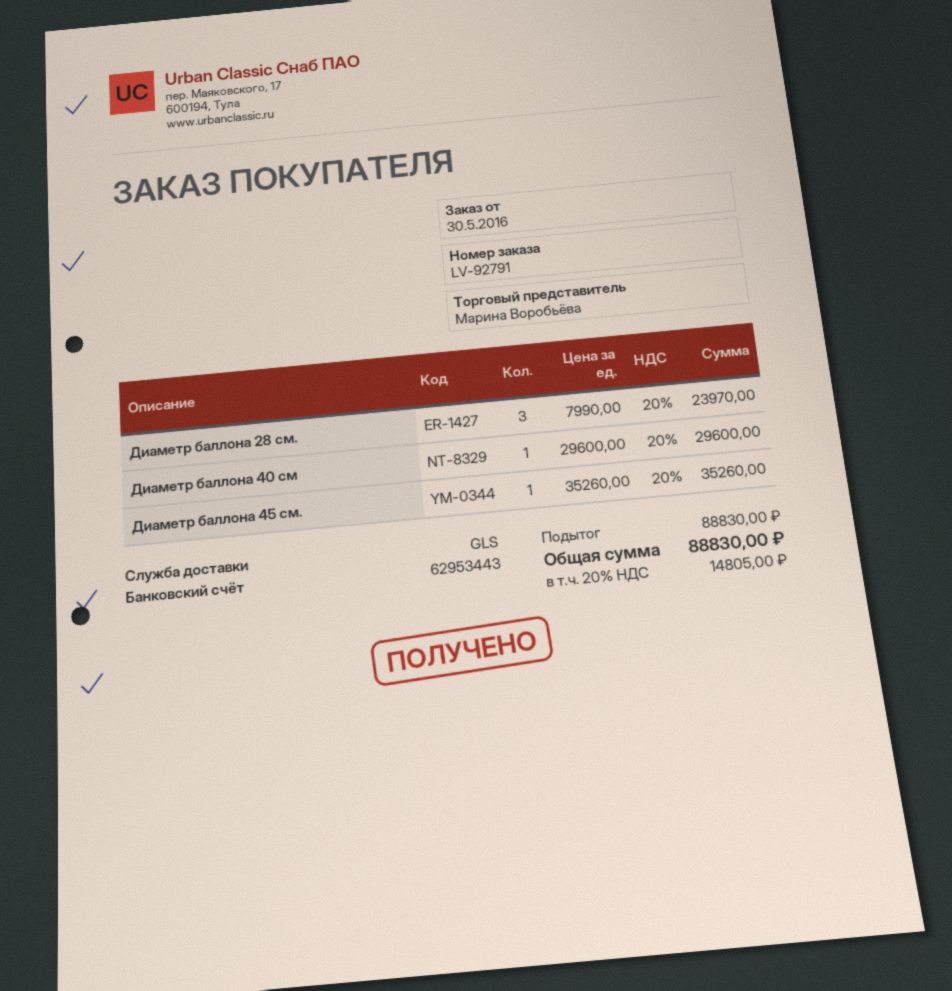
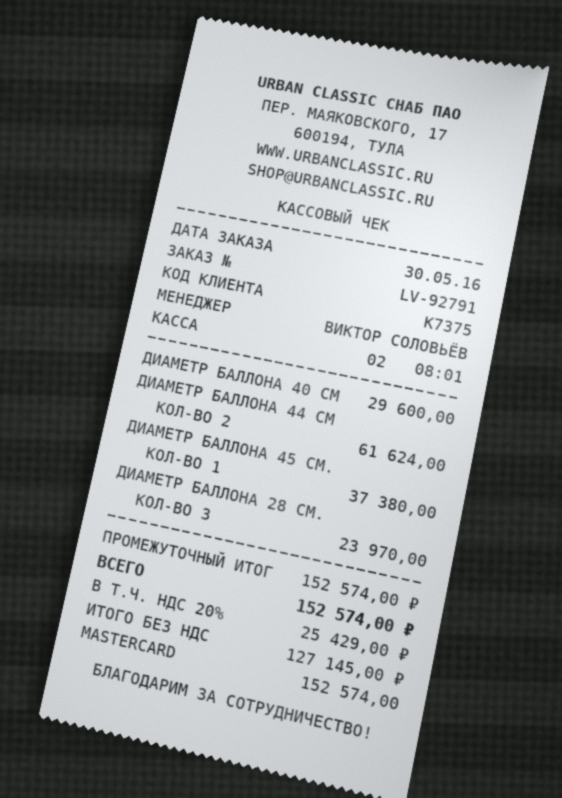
sales rep: Марина Воробьёва -> ВИКТОР СОЛОВЬЁВ
Диаметр баллона 45 см.: 1 for 35260.00 -> 1 for 37380.00
ДИАМЕТР БАЛЛОНА 44 СМ: none -> 2 for 61624.00
subtotal: 88830.00 -> 152574.00
tax: 20% = 14805.00 -> 20% = 25429.00
total: 88830.00 -> 152574.00

